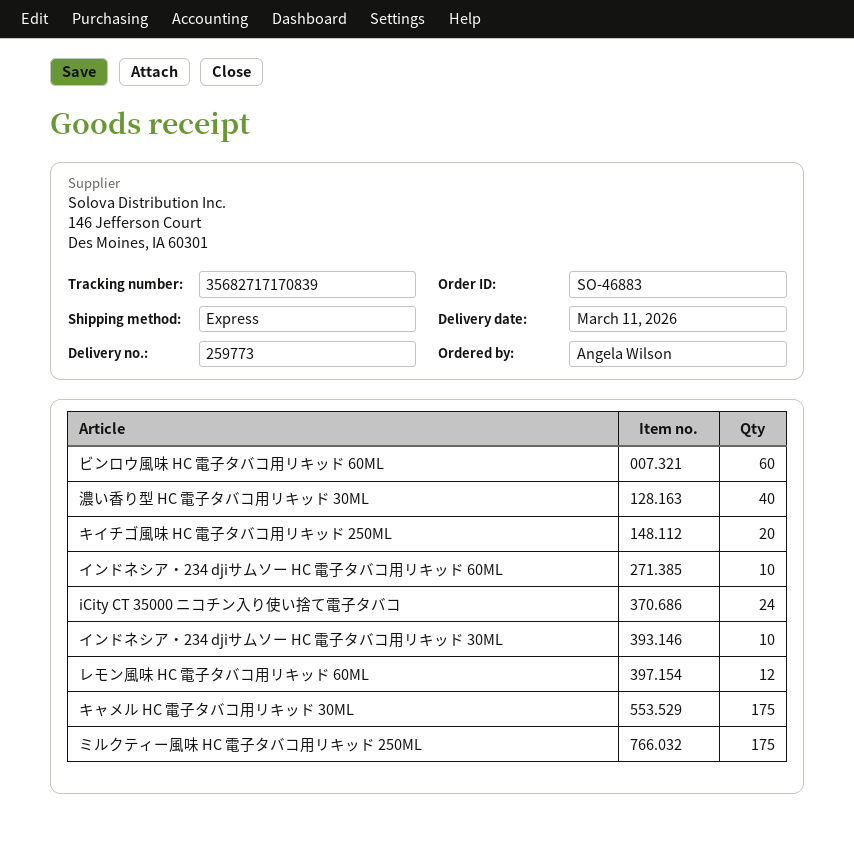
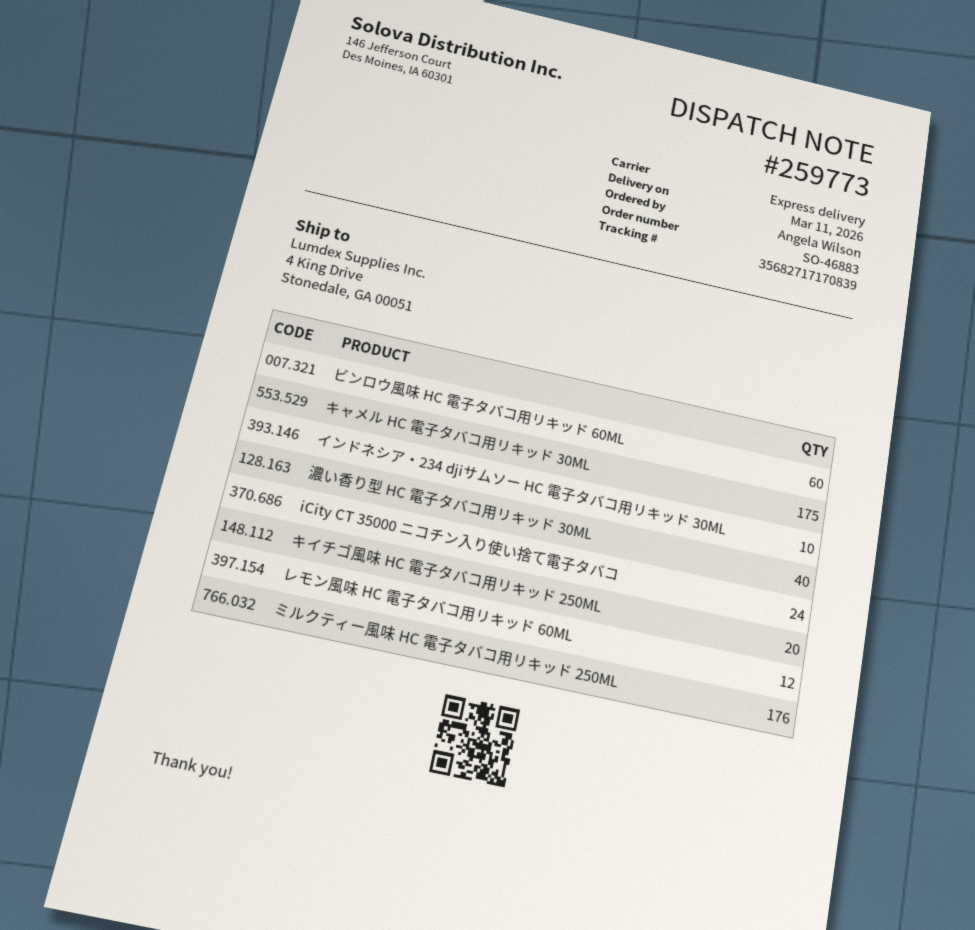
インドネシア・234 djiサムソー HC 電子タバコ用リキッド 60ML: 10 -> none
ミルクティー風味 HC 電子タバコ用リキッド 250ML: 175 -> 176

